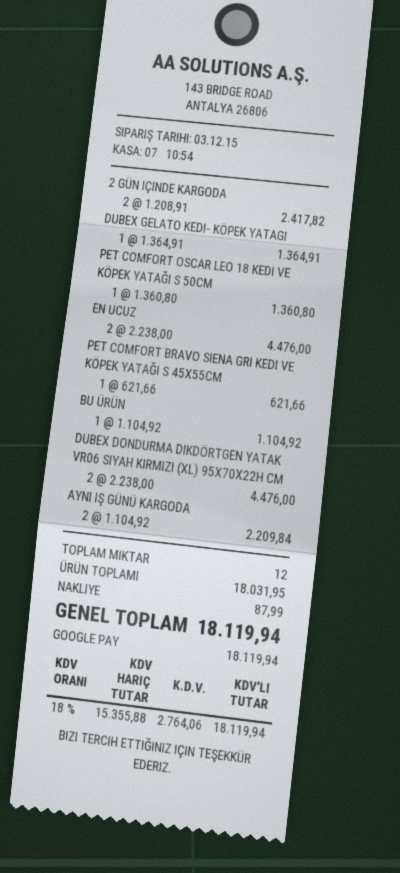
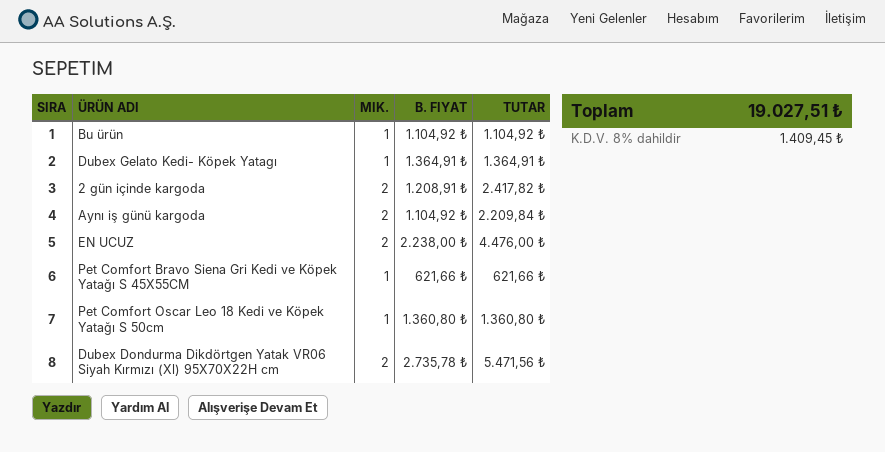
DUBEX DONDURMA DIKDÖRTGEN YATAK VR06 SIYAH KIRMIZI (XL) 95X70X22H CM: 2 x 2238.00 = 4476.00 -> 2 x 2735.78 = 5471.56
shipping: 87.99 -> none
tax: 18% = 2764.06 -> 8% = 1409.45
total: 18119.94 -> 19027.51

